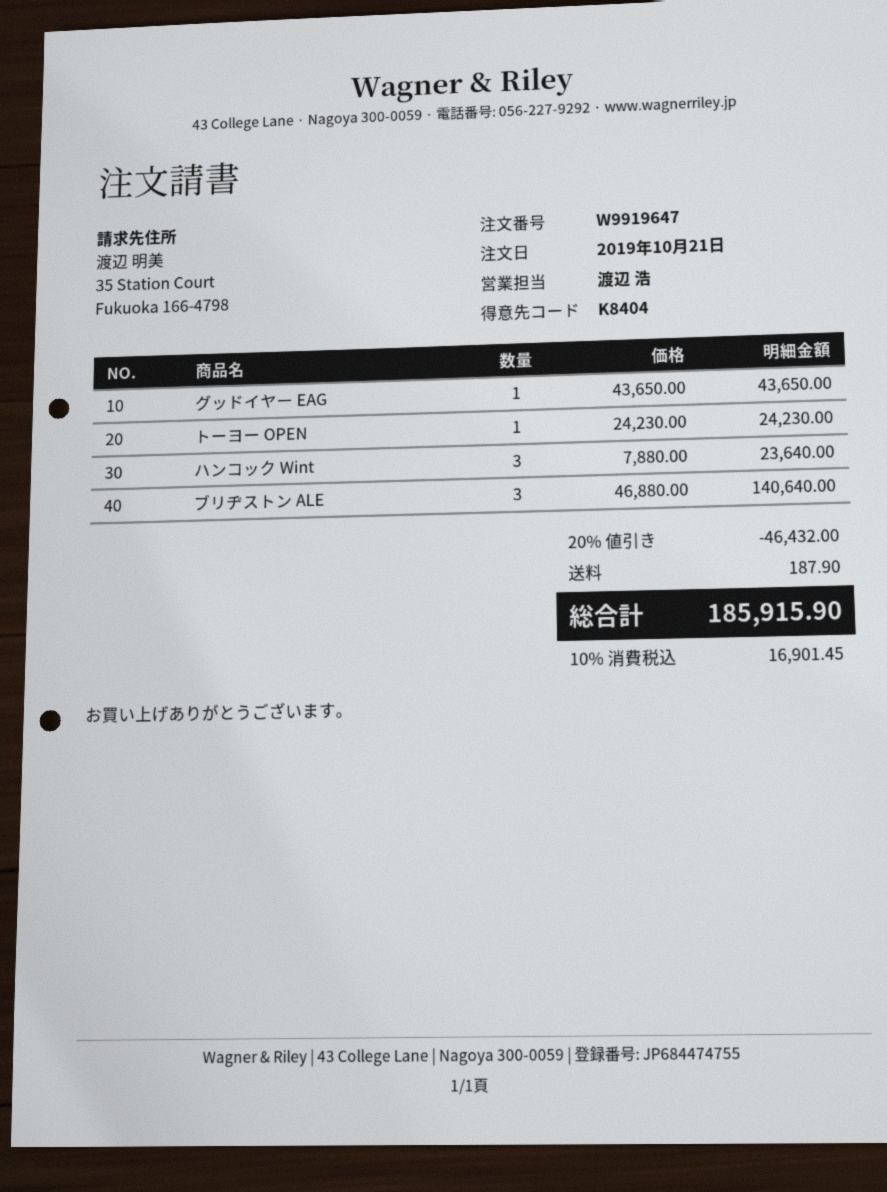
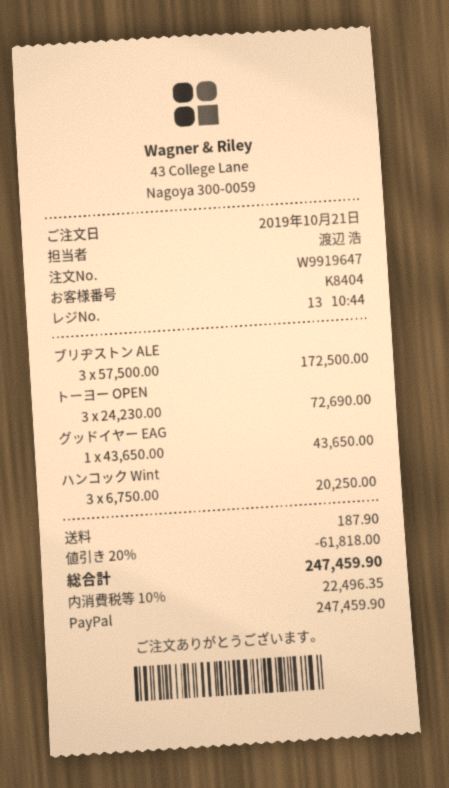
トーヨー OPEN: 1 x 24230.00 = 24230.00 -> 3 x 24230.00 = 72690.00
ハンコック Wint: 3 x 7880.00 = 23640.00 -> 3 x 6750.00 = 20250.00
ブリヂストン ALE: 3 x 46880.00 = 140640.00 -> 3 x 57500.00 = 172500.00
discount: 20% = 46432.00 -> 20% = 61818.00
tax: 10% = 16901.45 -> 10% = 22496.35
total: 185915.90 -> 247459.90

